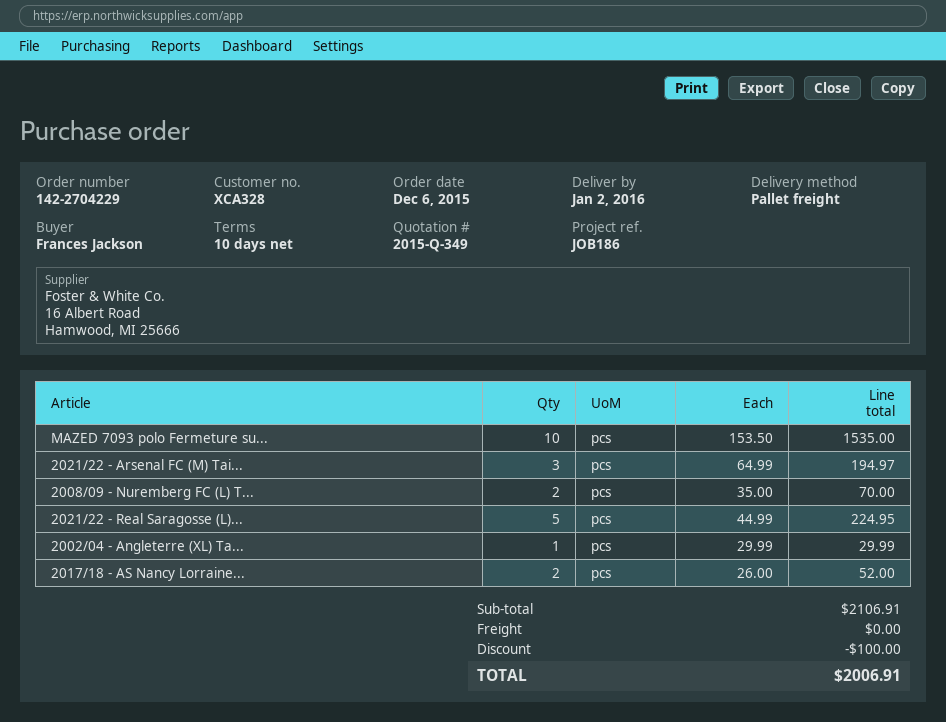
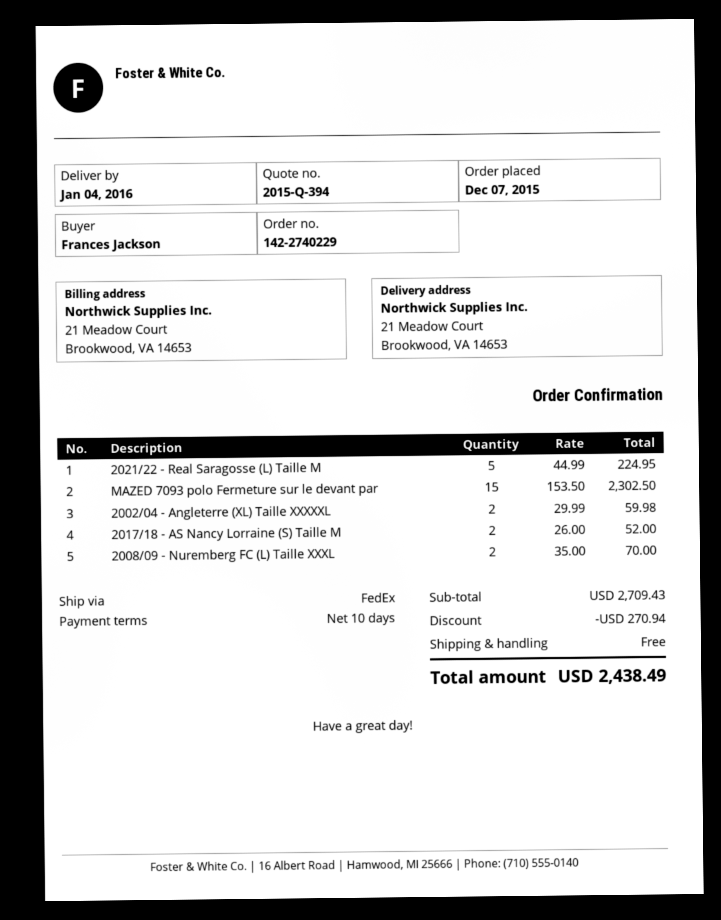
quote number: 2015-Q-349 -> 2015-Q-394
order number: 142-2704229 -> 142-2740229
order date: 2015-12-06 -> 2015-12-07
delivery date: 2016-01-02 -> 2016-01-04
shipping method: pallet freight -> FedEx
MAZED 7093 polo Fermeture su...: 10 x 153.50 = 1535.00 -> 15 x 153.50 = 2302.50
2021/22 - Arsenal FC (M) Tai...: 3 x 64.99 = 194.97 -> none
2002/04 - Angleterre (XL) Ta...: 1 x 29.99 = 29.99 -> 2 x 29.99 = 59.98
subtotal: 2106.91 -> 2709.43
discount: 100.00 -> 270.94
total: 2006.91 -> 2438.49

